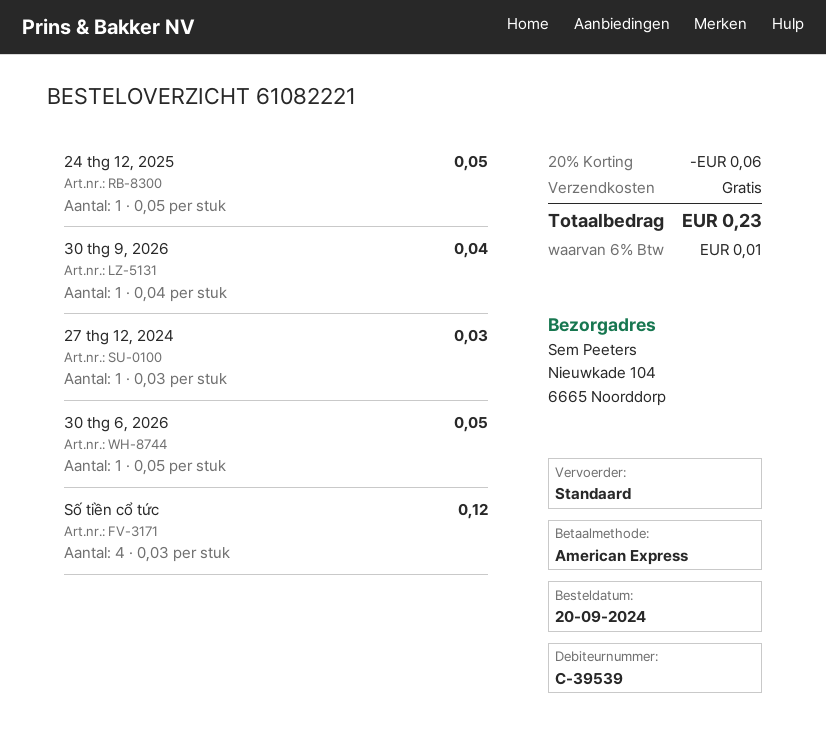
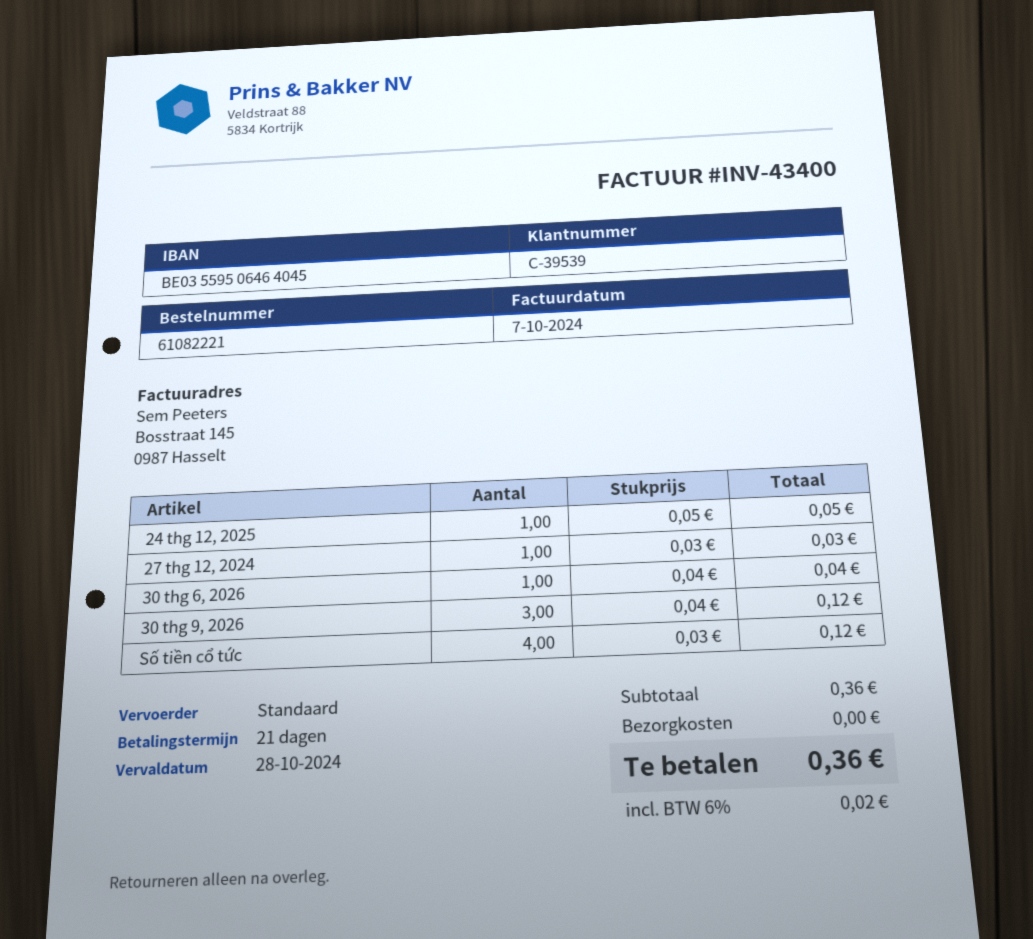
30 thg 9, 2026: 1 x 0.04 = 0.04 -> 3 x 0.04 = 0.12
30 thg 6, 2026: 1 x 0.05 = 0.05 -> 1 x 0.04 = 0.04
discount: 20% = 0.06 -> none
tax: 6% = 0.01 -> 6% = 0.02
total: 0.23 -> 0.36

